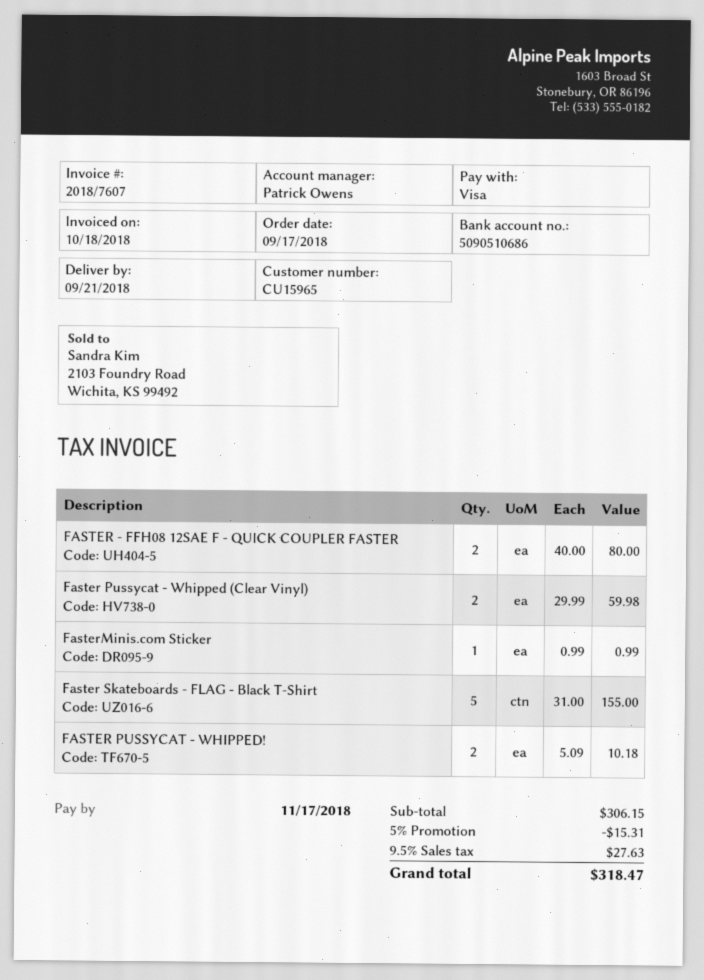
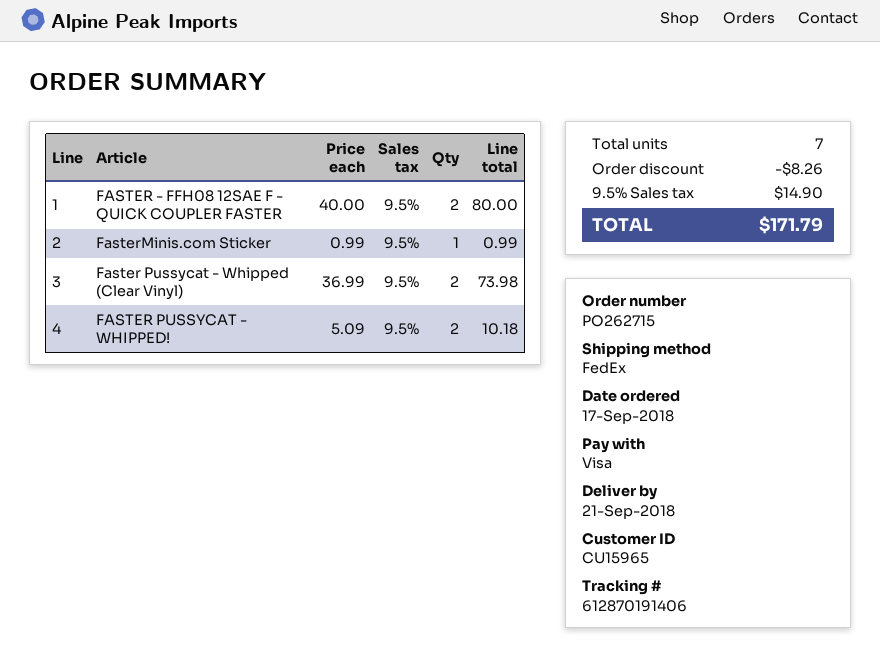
Faster Pussycat - Whipped (Clear Vinyl): 2 x 29.99 = 59.98 -> 2 x 36.99 = 73.98
Faster Skateboards - FLAG - Black T-Shirt: 5 x 31.00 = 155.00 -> none
discount: 15.31 -> 8.26
tax: 9.5% = 27.63 -> 9.5% = 14.90
total: 318.47 -> 171.79

